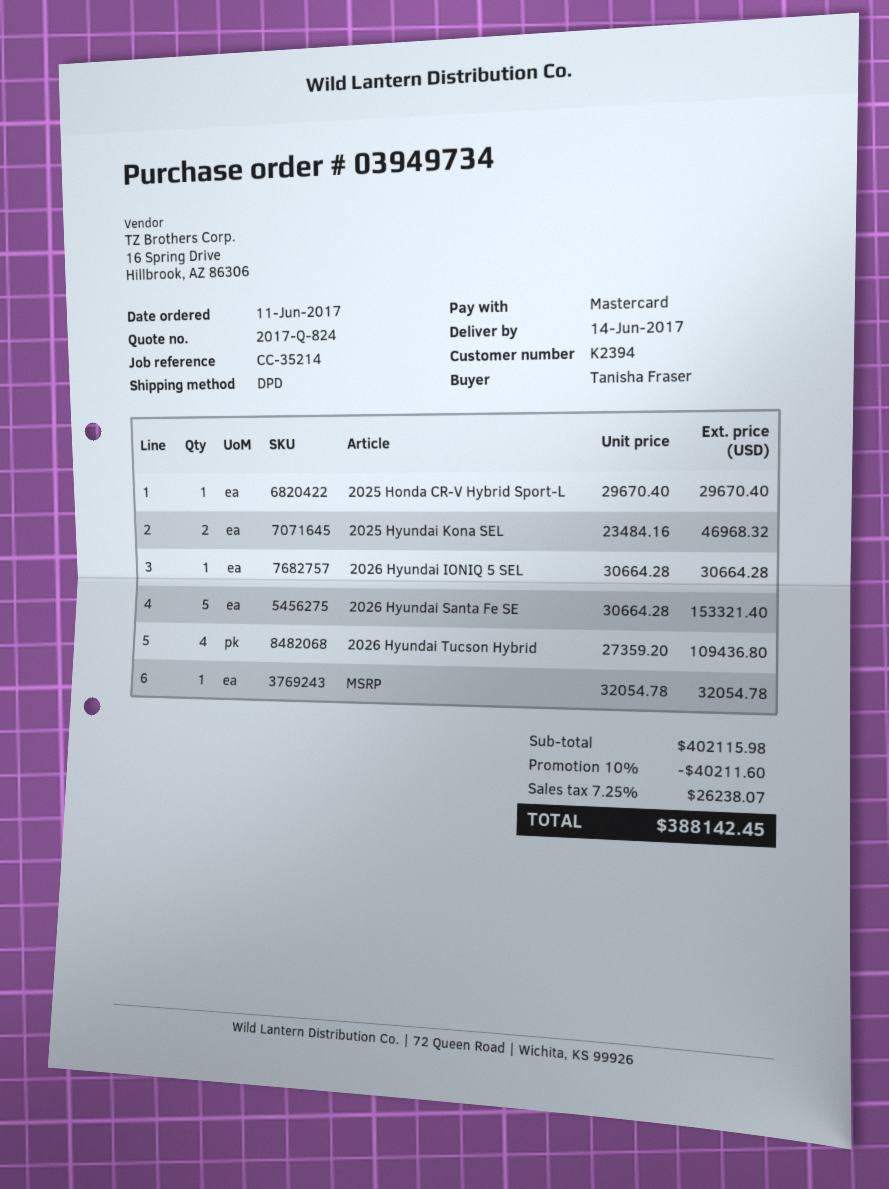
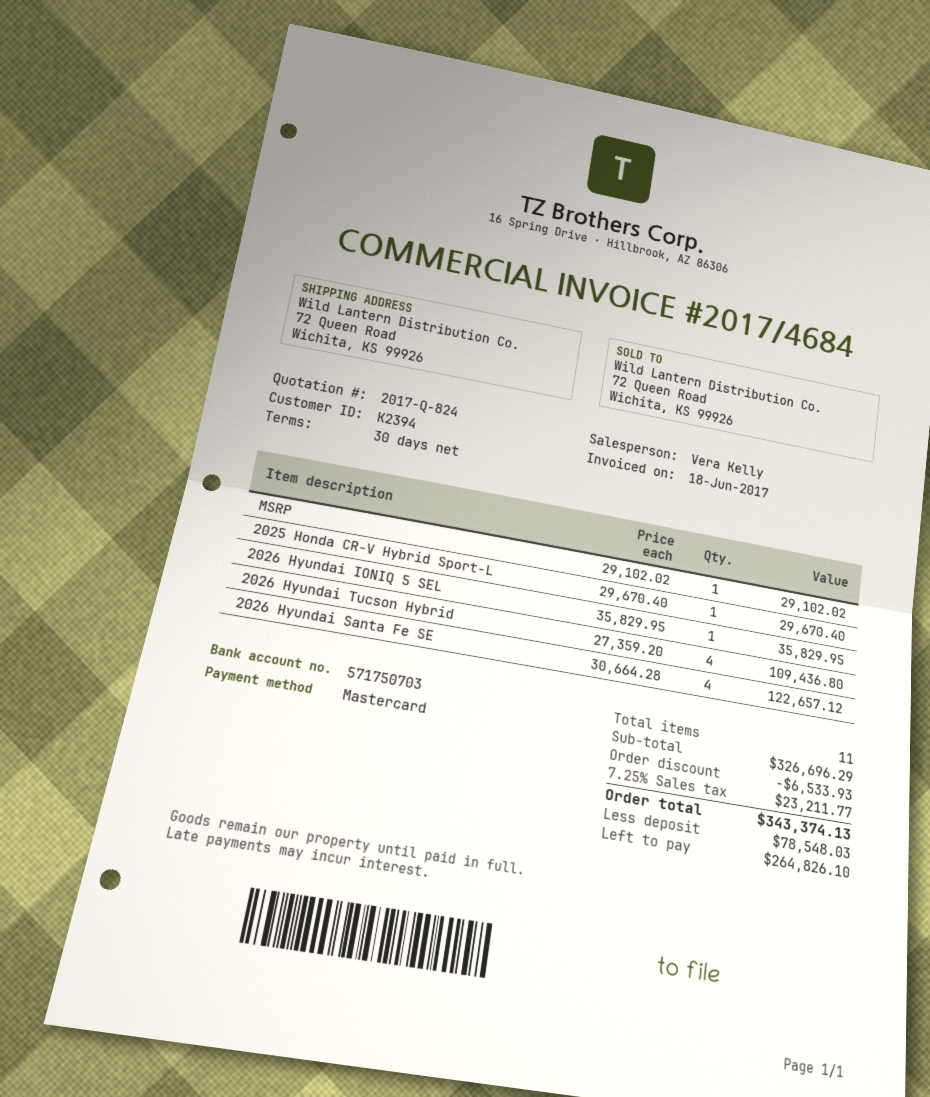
2025 Hyundai Kona SEL: 2 x 23484.16 = 46968.32 -> none
2026 Hyundai IONIQ 5 SEL: 1 x 30664.28 = 30664.28 -> 1 x 35829.95 = 35829.95
2026 Hyundai Santa Fe SE: 5 x 30664.28 = 153321.40 -> 4 x 30664.28 = 122657.12
MSRP: 1 x 32054.78 = 32054.78 -> 1 x 29102.02 = 29102.02
subtotal: 402115.98 -> 326696.29
discount: 40211.60 -> 6533.93
tax: 7.25% = 26238.07 -> 7.25% = 23211.77
total: 388142.45 -> 343374.13

